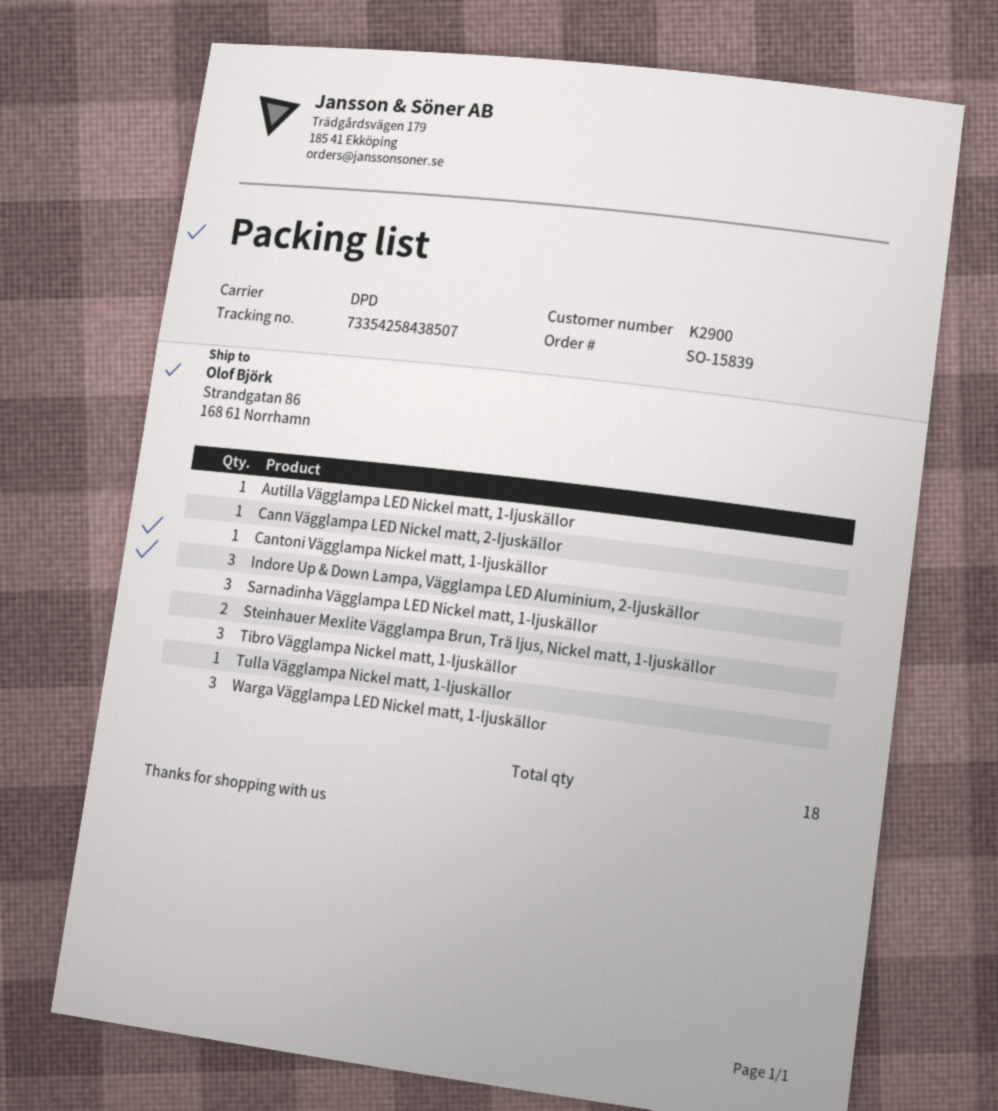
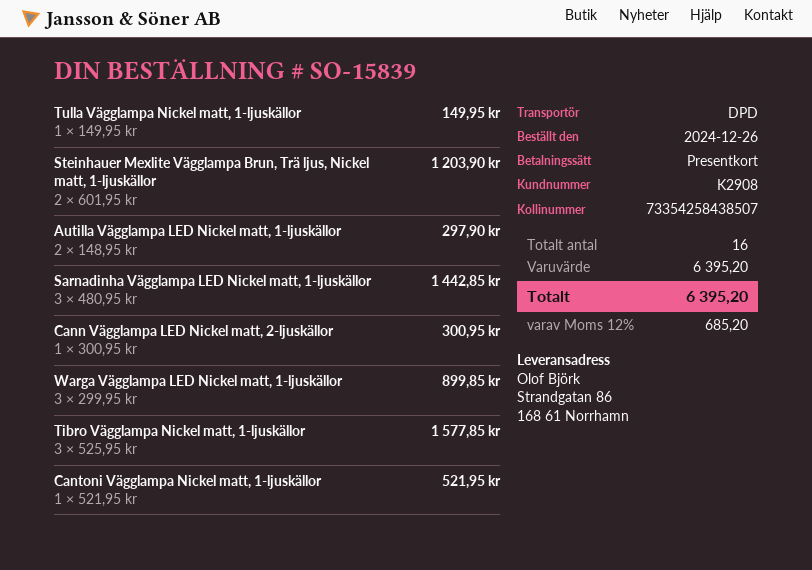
customer number: K2900 -> K2908
Autilla Vägglampa LED Nickel matt, 1-ljuskällor: 1 -> 2
Indore Up & Down Lampa, Vägglampa LED Aluminium, 2-ljuskällor: 3 -> none
total quantity: 18 -> 16

